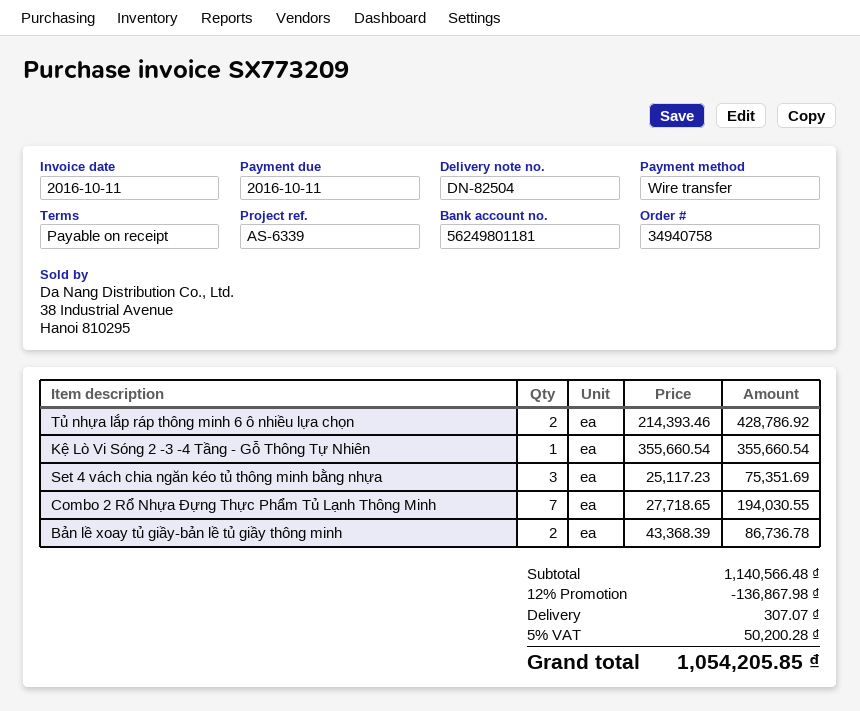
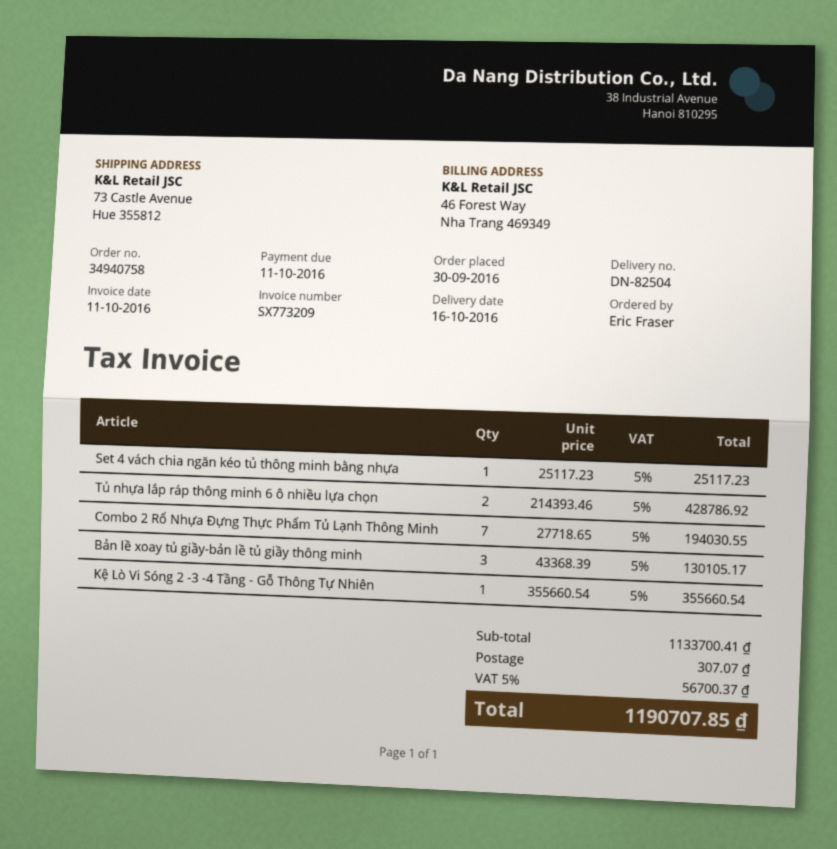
Set 4 vách chia ngăn kéo tủ thông minh bằng nhựa: 3 x 25117.23 = 75351.69 -> 1 x 25117.23 = 25117.23
Bản lề xoay tủ giầy-bản lề tủ giầy thông minh: 2 x 43368.39 = 86736.78 -> 3 x 43368.39 = 130105.17
subtotal: 1140566.48 -> 1133700.41
discount: 12% = 136867.98 -> none
tax: 5% = 50200.28 -> 5% = 56700.37
total: 1054205.85 -> 1190707.85

